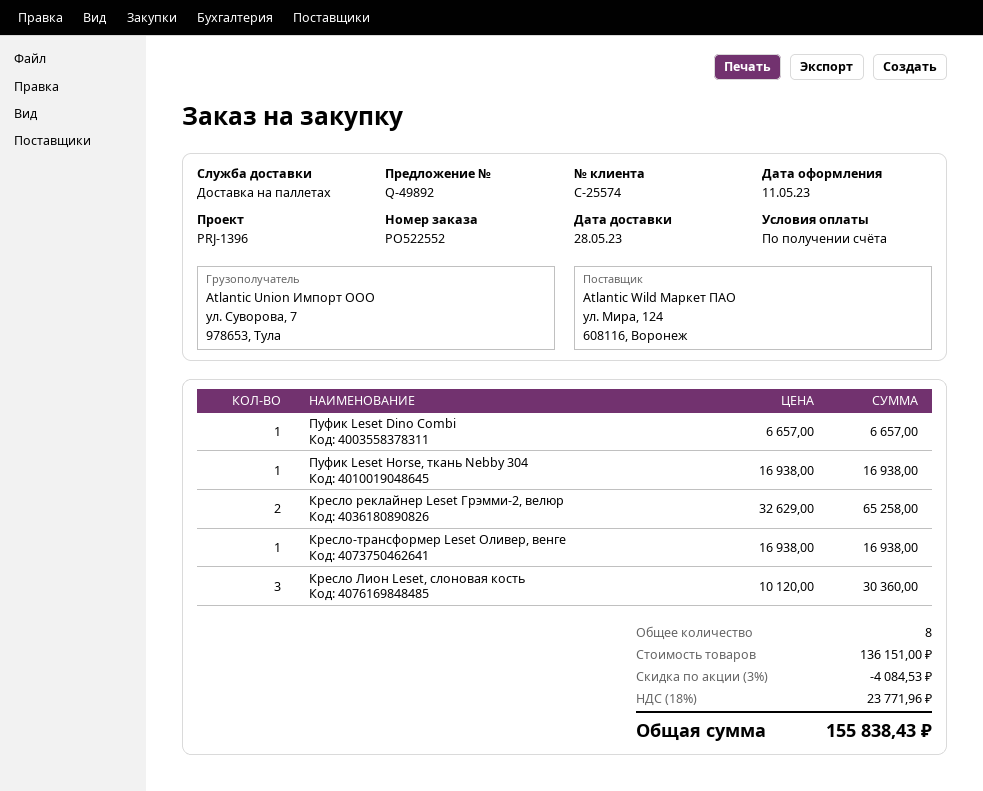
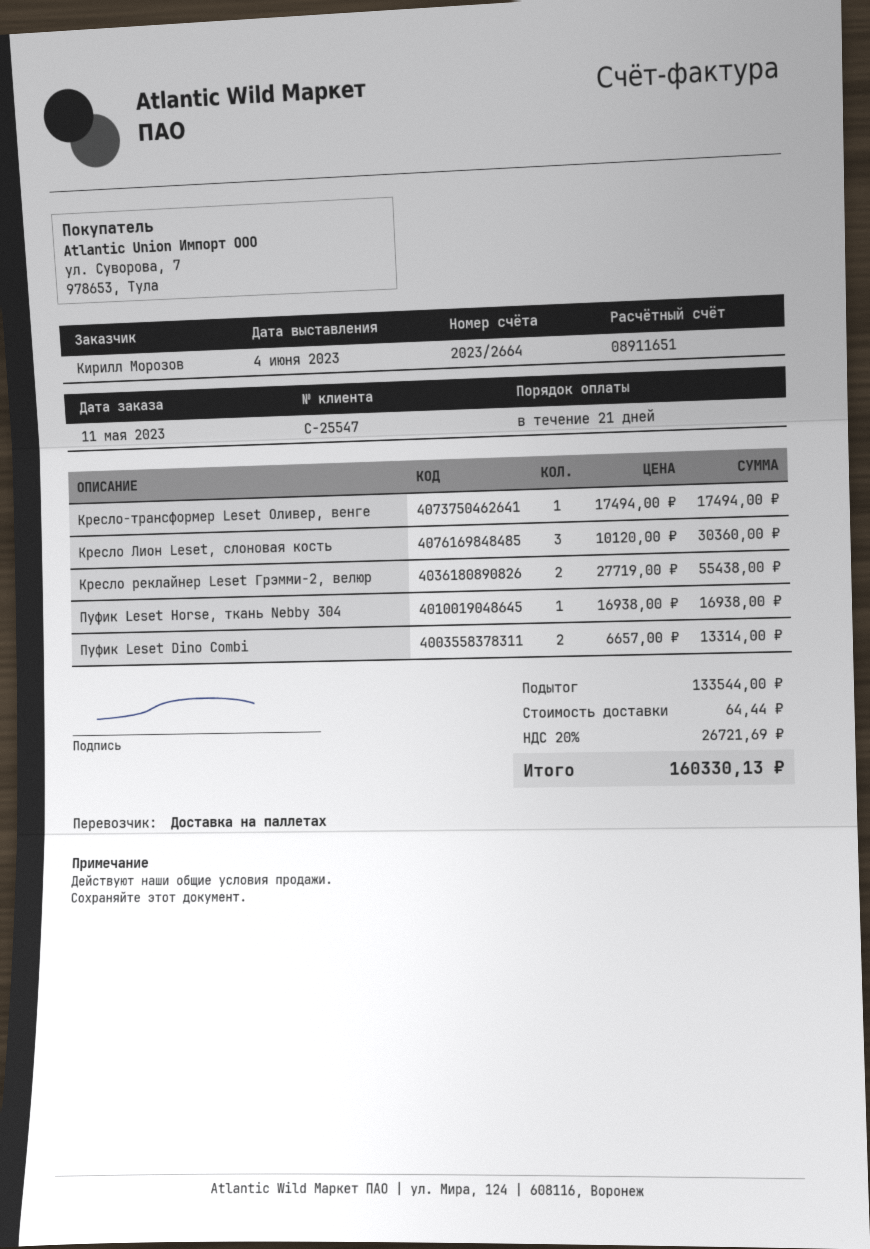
payment terms: on receipt -> 21 days
customer number: C-25574 -> C-25547
Пуфик Leset Dino Combi: 1 x 6657.00 = 6657.00 -> 2 x 6657.00 = 13314.00
Кресло реклайнер Leset Грэмми-2, велюр: 2 x 32629.00 = 65258.00 -> 2 x 27719.00 = 55438.00
Кресло-трансформер Leset Оливер, венге: 1 x 16938.00 = 16938.00 -> 1 x 17494.00 = 17494.00
subtotal: 136151.00 -> 133544.00
discount: 3% = 4084.53 -> none
shipping: none -> 64.44
tax: 18% = 23771.96 -> 20% = 26721.69
total: 155838.43 -> 160330.13

